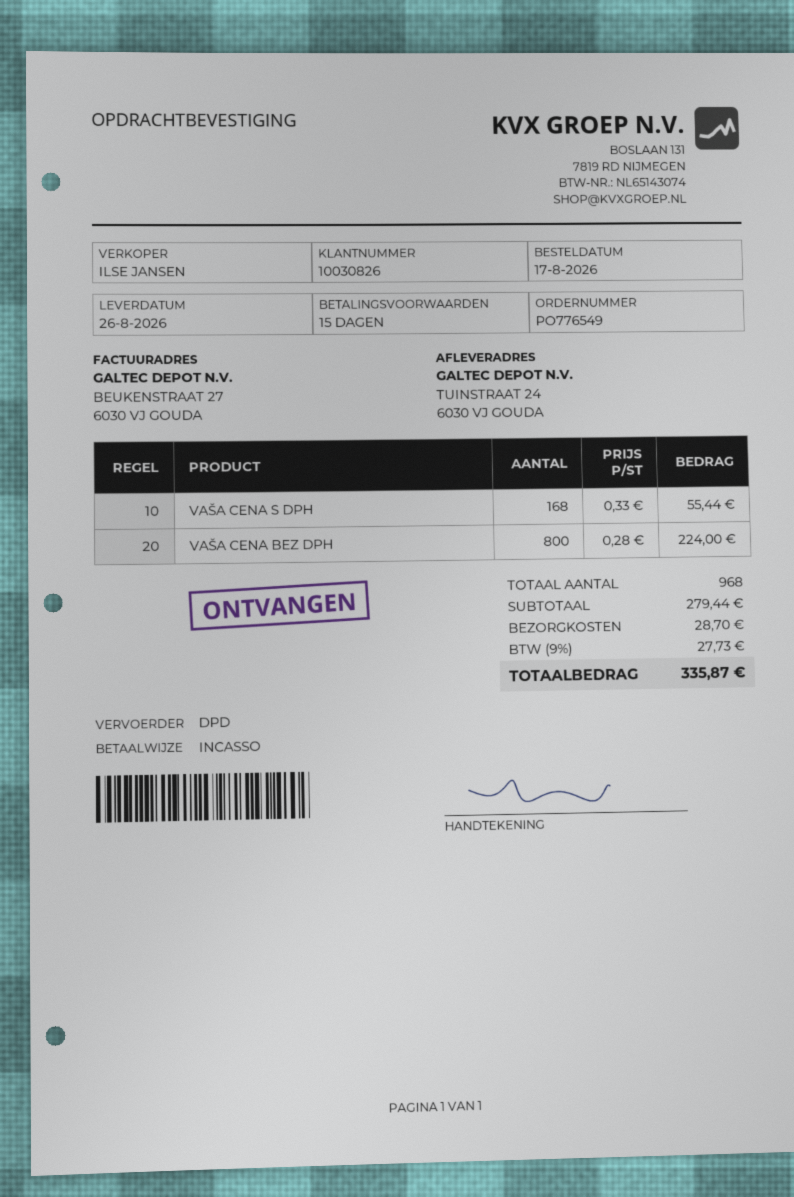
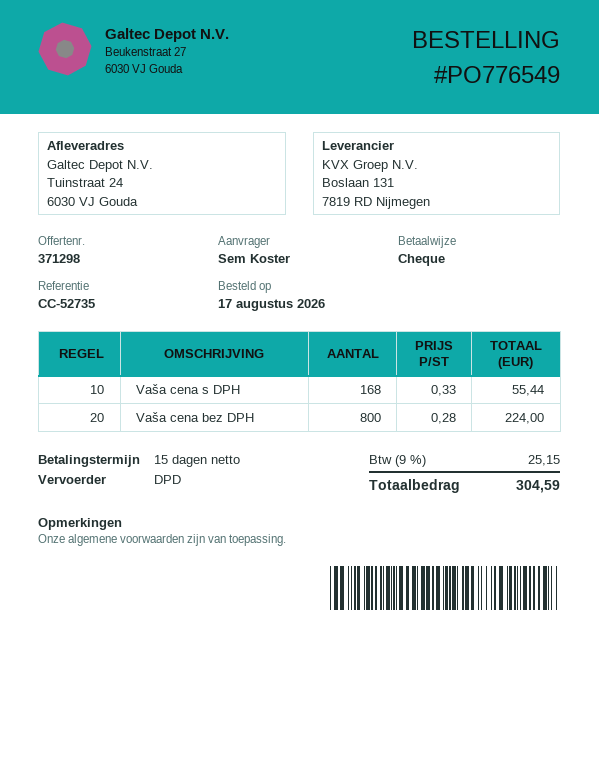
payment method: direct debit -> cheque
shipping: 28.70 -> none
tax: 9% = 27.73 -> 9% = 25.15
total: 335.87 -> 304.59

